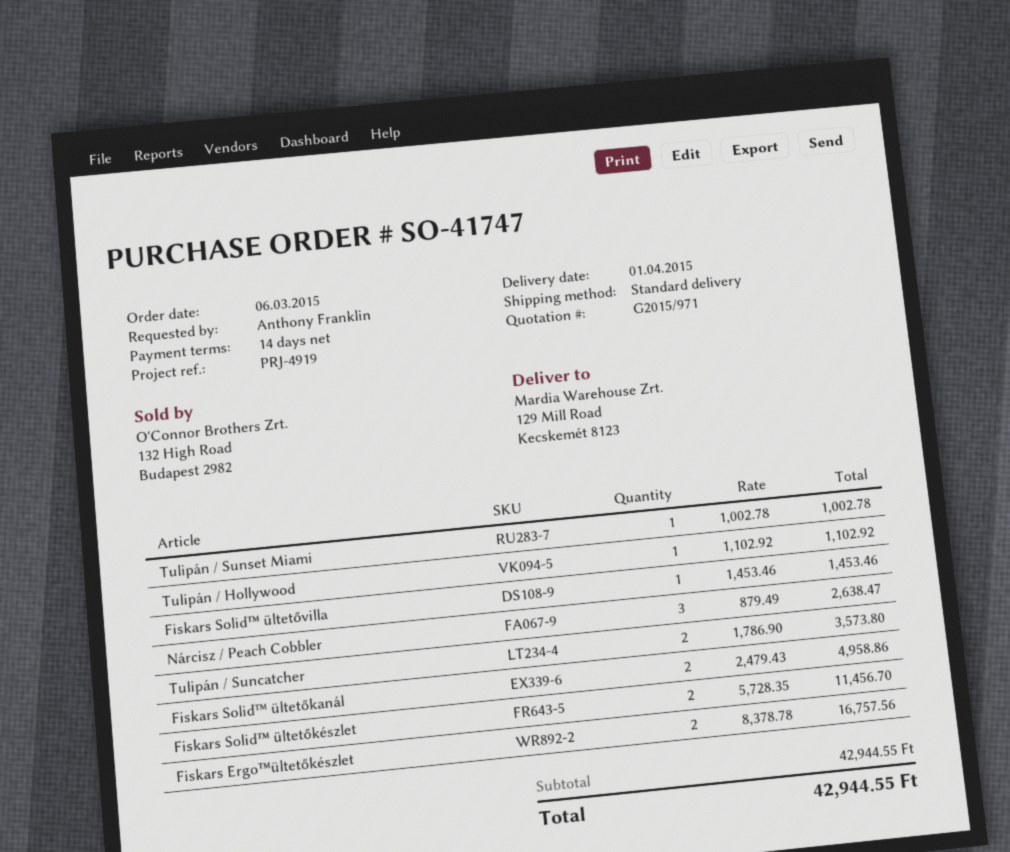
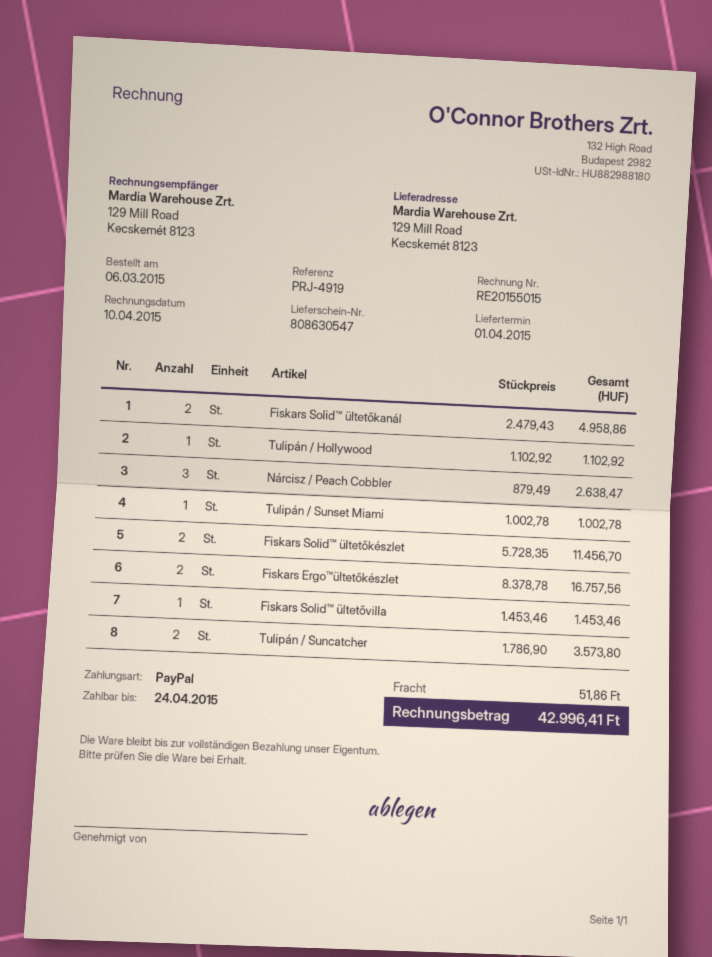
shipping: none -> 51.86
total: 42944.55 -> 42996.41

